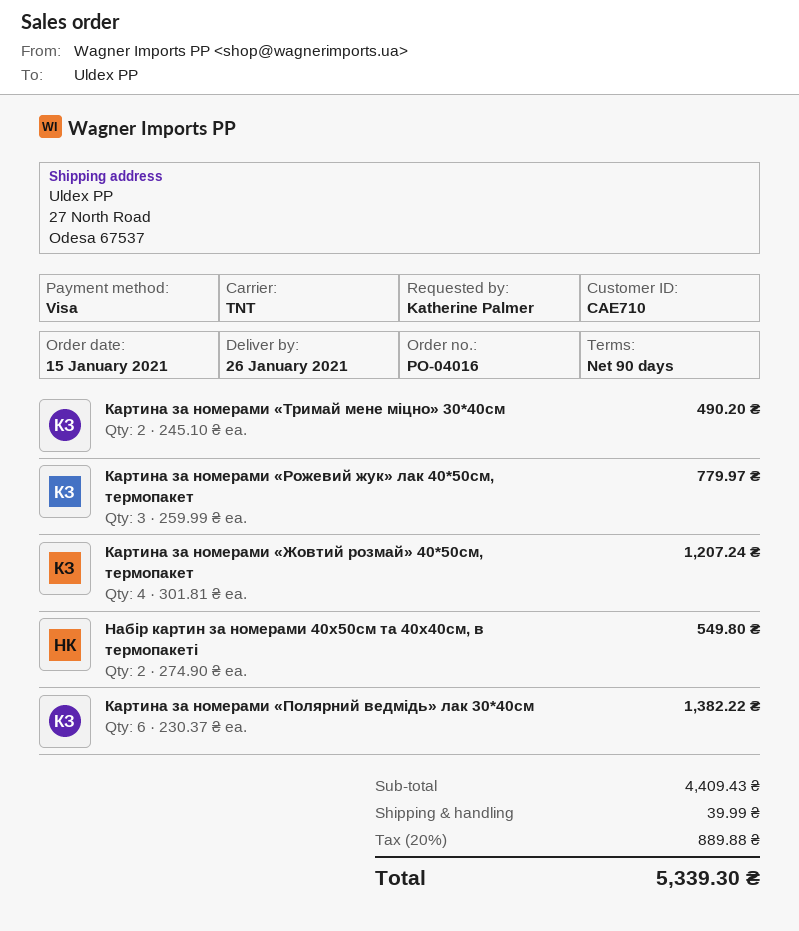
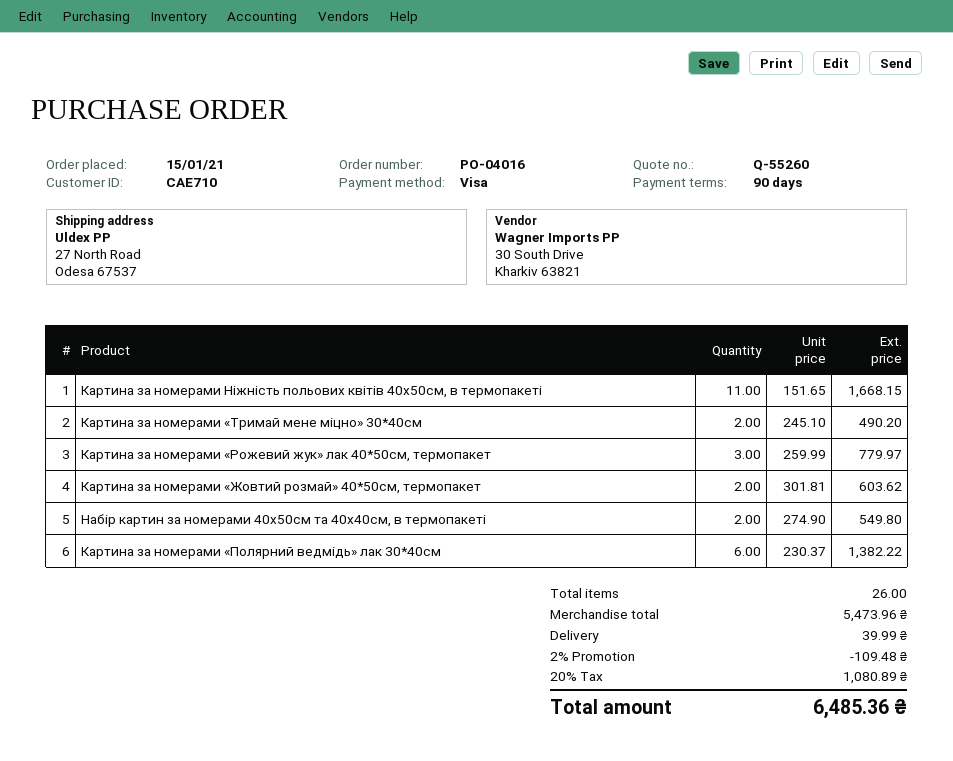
Картина за номерами «Жовтий розмай» 40*50см, термопакет: 4 x 301.81 = 1207.24 -> 2 x 301.81 = 603.62
Картина за номерами Ніжність польових квітів 40х50см, в термопакеті: none -> 11 x 151.65 = 1668.15
subtotal: 4409.43 -> 5473.96
discount: none -> 2% = 109.48
tax: 20% = 889.88 -> 20% = 1080.89
total: 5339.30 -> 6485.36

